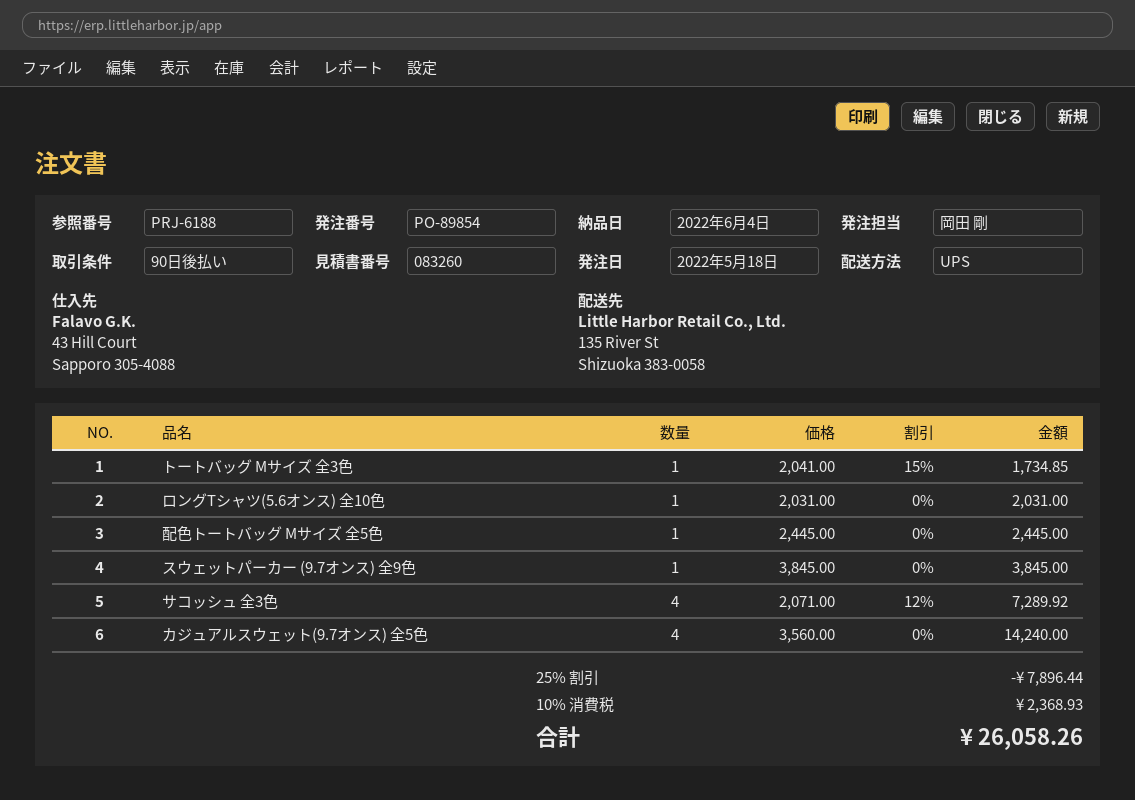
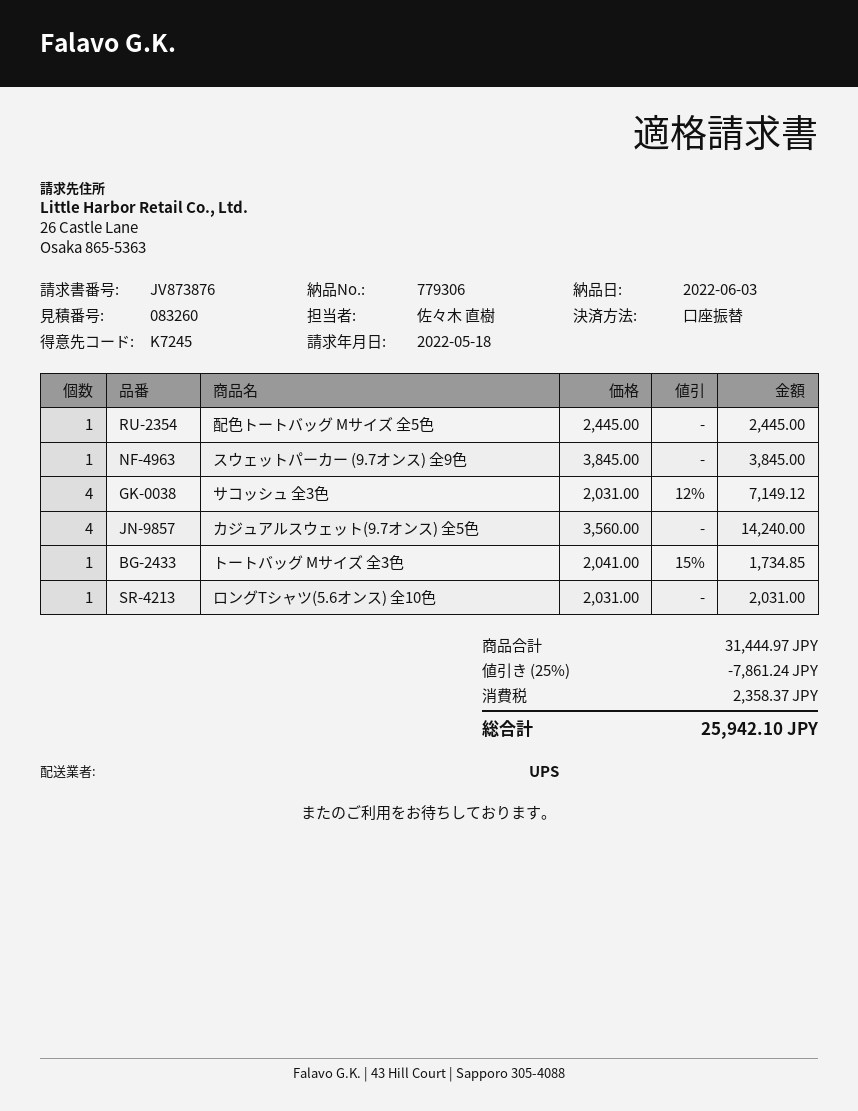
delivery date: 2022-06-04 -> 2022-06-03
サコッシュ 全3色: 4 x 2071.00 - 12% = 7289.92 -> 4 x 2031.00 - 12% = 7149.12
discount: 25% = 7896.44 -> 25% = 7861.24
tax: 2368.93 -> 2358.37
total: 26058.26 -> 25942.10

